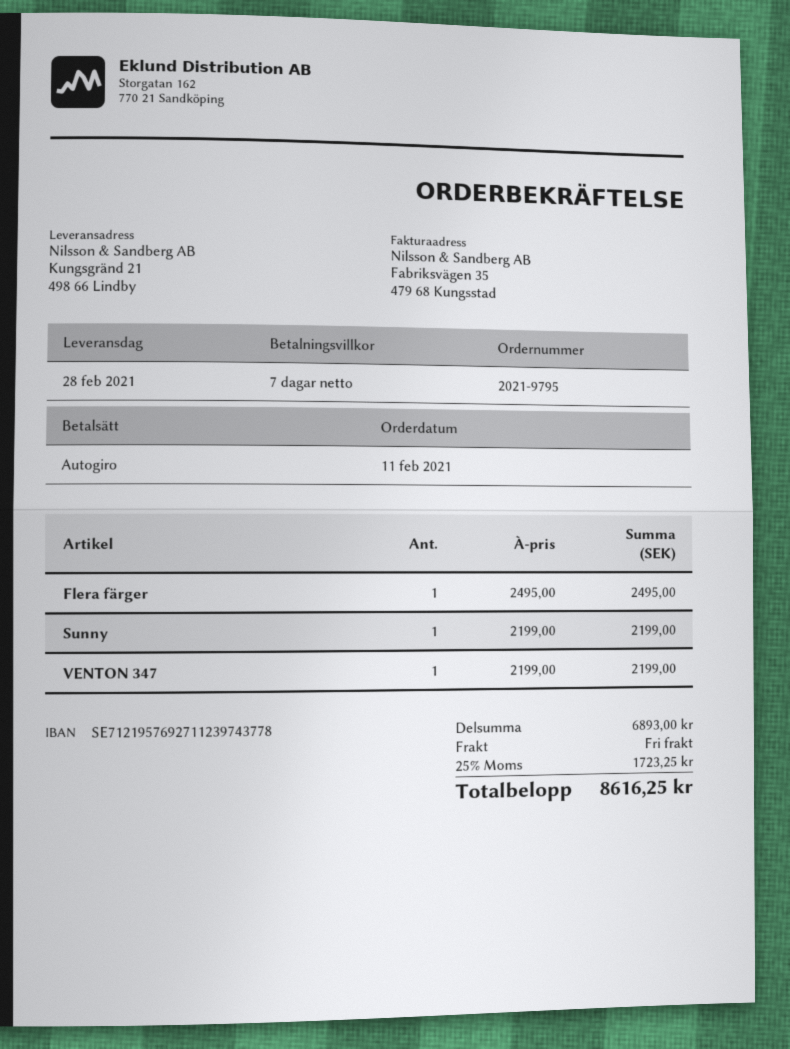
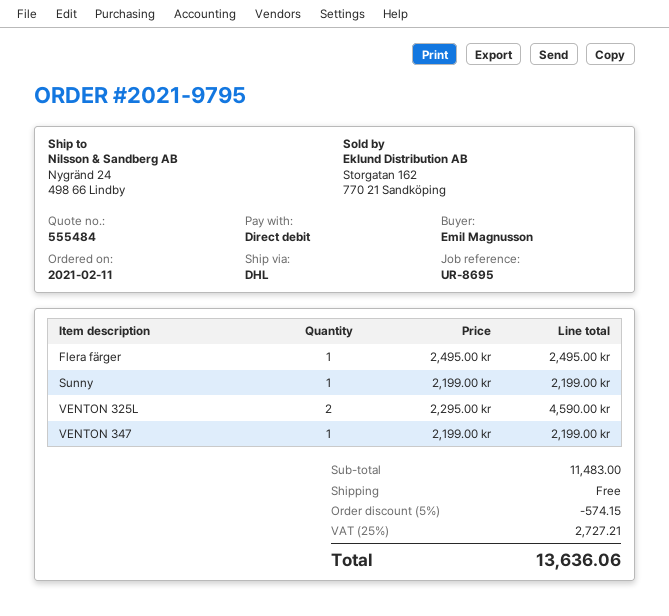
ship to: Kungsgränd 21, 498 66 Lindby -> Nygränd 24, 498 66 Lindby
VENTON 325L: none -> 2 x 2295.00 = 4590.00
subtotal: 6893.00 -> 11483.00
discount: none -> 5% = 574.15
tax: 25% = 1723.25 -> 25% = 2727.21
total: 8616.25 -> 13636.06

